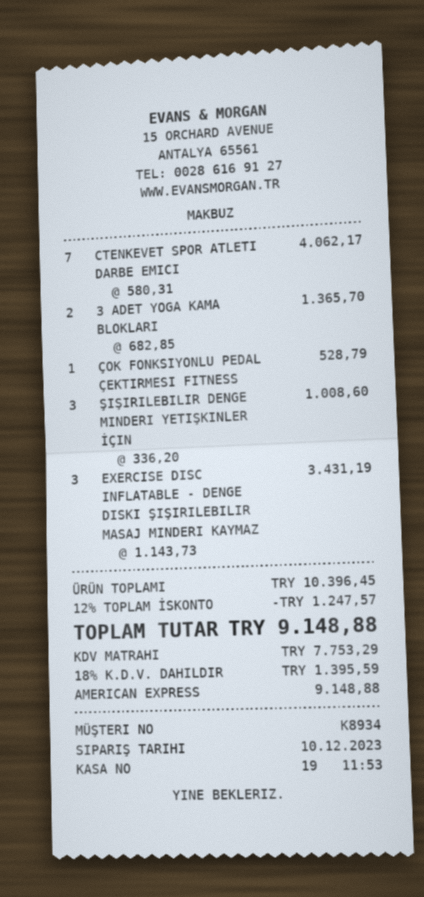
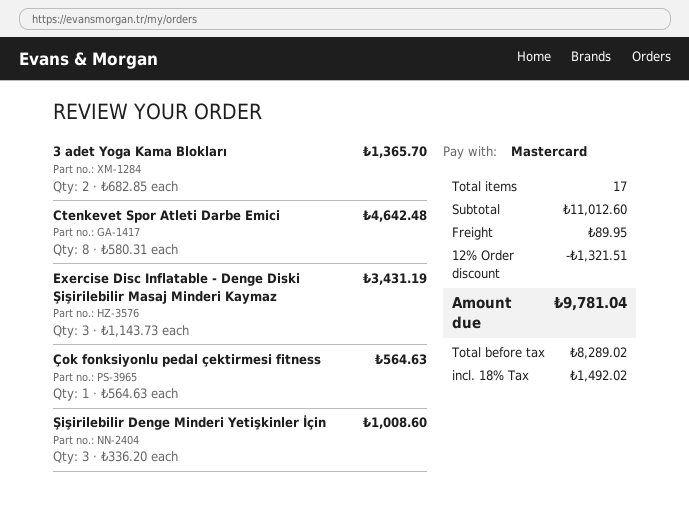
payment method: American Express -> Mastercard
CTENKEVET SPOR ATLETI DARBE EMICI: 7 x 580.31 = 4062.17 -> 8 x 580.31 = 4642.48
ÇOK FONKSIYONLU PEDAL ÇEKTIRMESI FITNESS: 1 x 528.79 = 528.79 -> 1 x 564.63 = 564.63
subtotal: 10396.45 -> 11012.60
discount: 12% = 1247.57 -> 12% = 1321.51
shipping: none -> 89.95
net: 7753.29 -> 8289.02
tax: 18% = 1395.59 -> 18% = 1492.02
total: 9148.88 -> 9781.04

